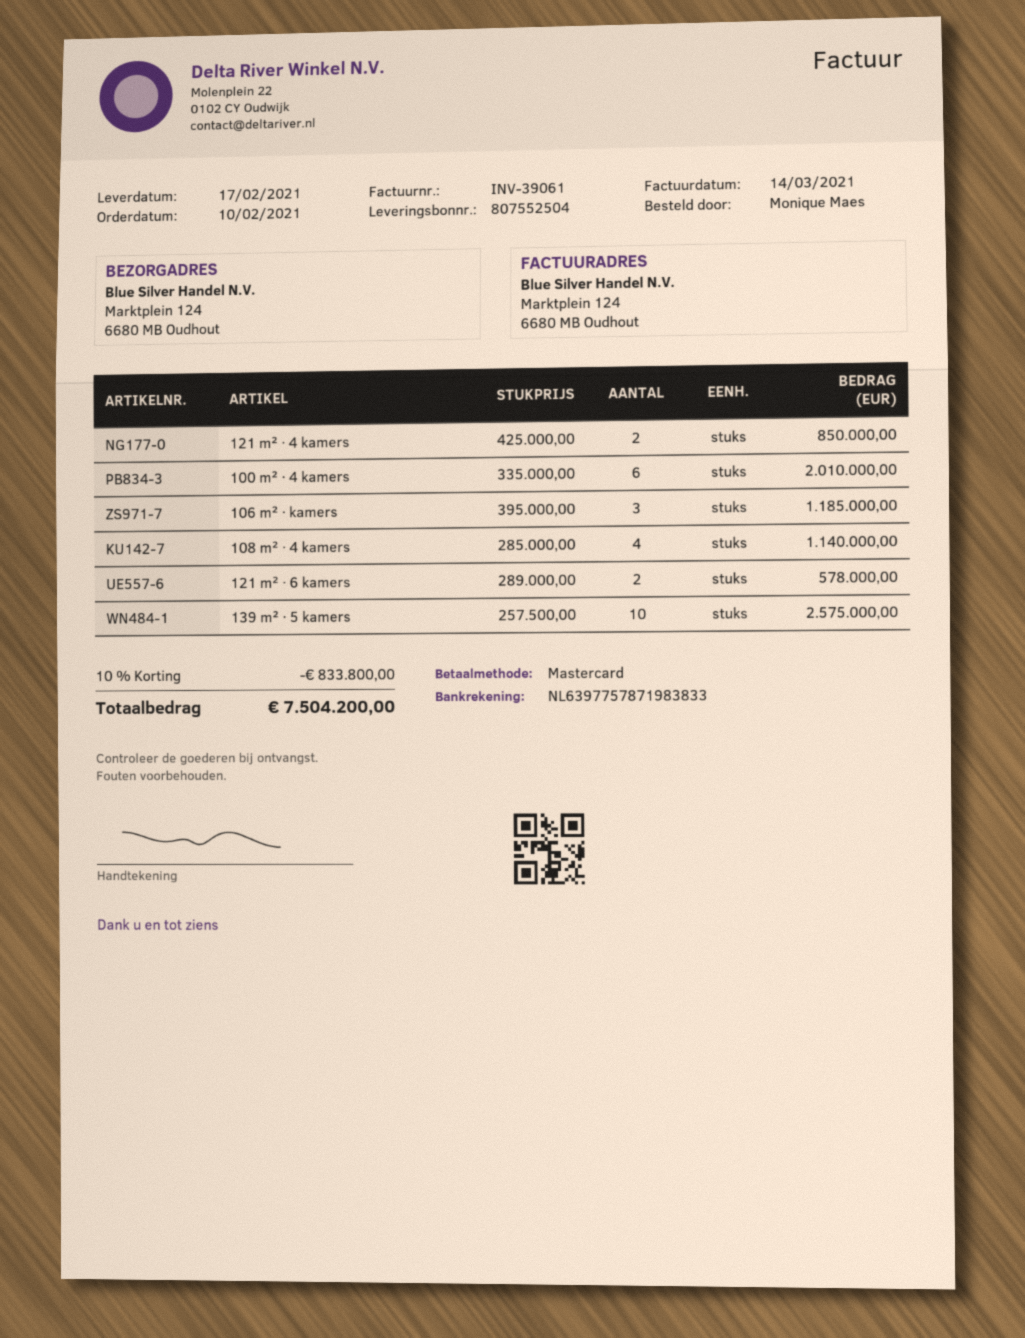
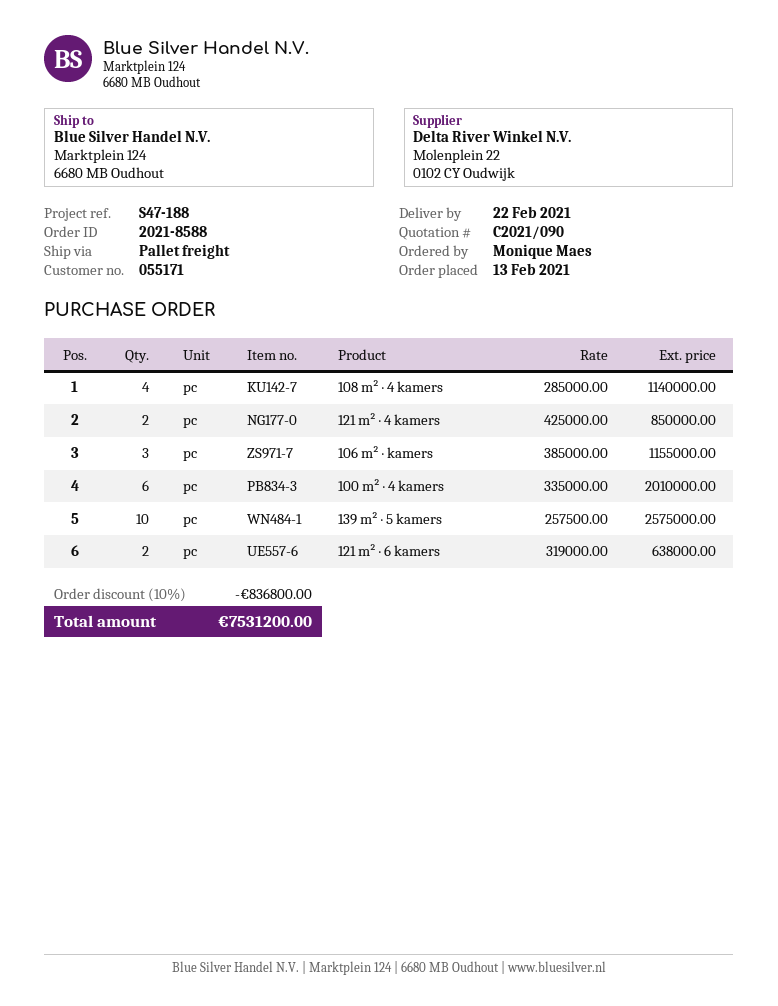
order date: 2021-02-10 -> 2021-02-13
delivery date: 2021-02-17 -> 2021-02-22
106 m² · kamers: 3 x 395000.00 = 1185000.00 -> 3 x 385000.00 = 1155000.00
121 m² · 6 kamers: 2 x 289000.00 = 578000.00 -> 2 x 319000.00 = 638000.00
discount: 10% = 833800.00 -> 10% = 836800.00
total: 7504200.00 -> 7531200.00

